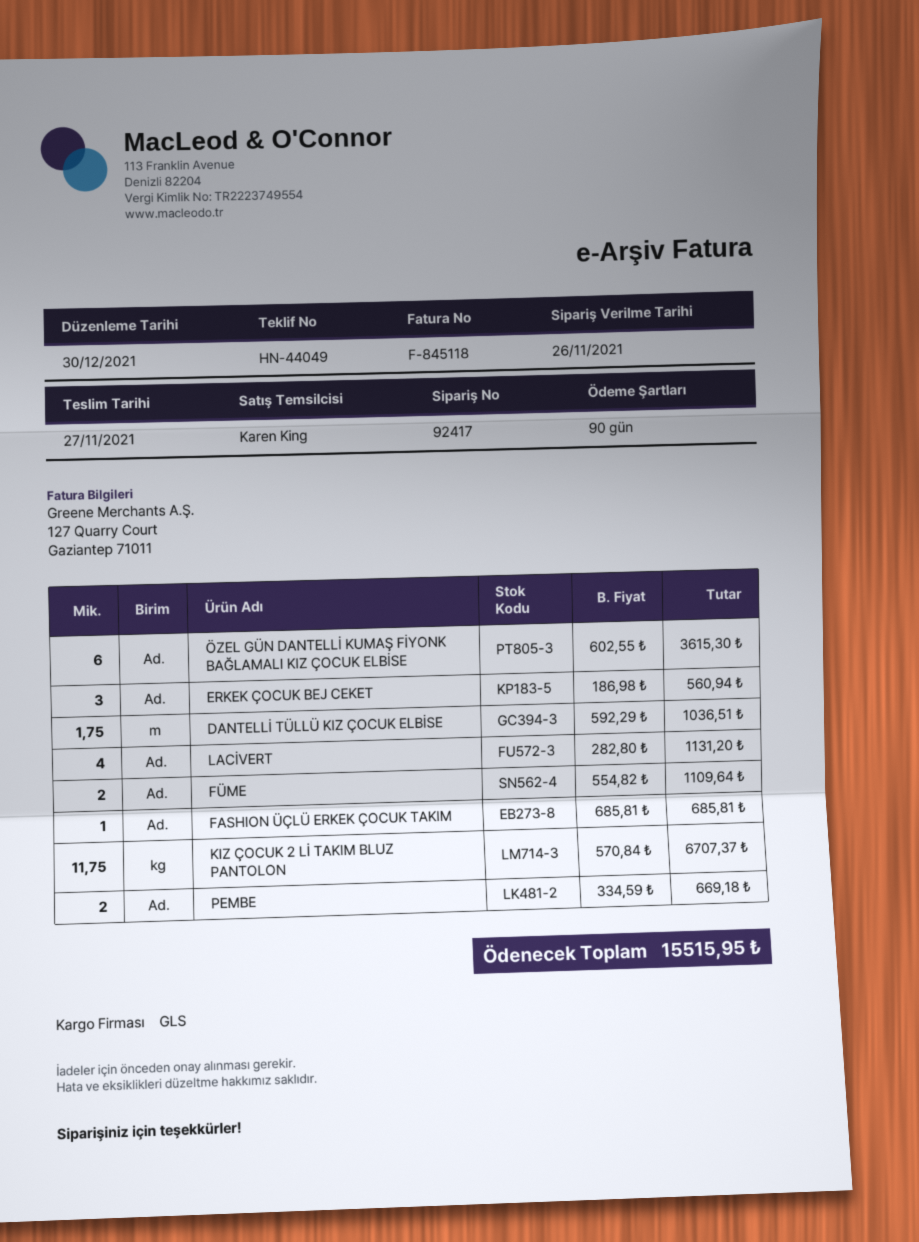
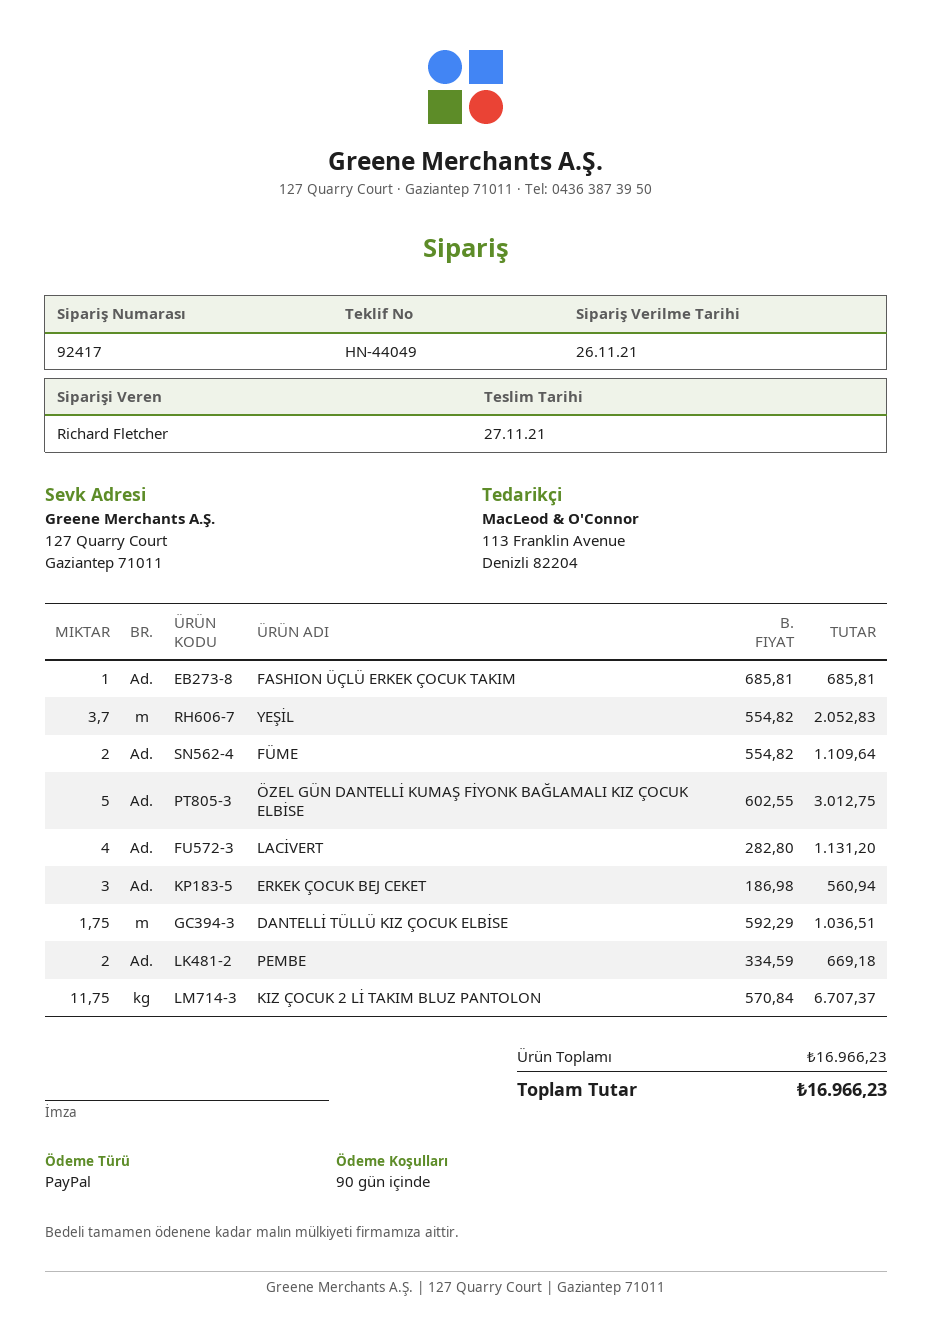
ÖZEL GÜN DANTELLİ KUMAŞ FİYONK BAĞLAMALI KIZ ÇOCUK ELBİSE: 6 x 602.55 = 3615.30 -> 5 x 602.55 = 3012.75
YEŞİL: none -> 3.7 x 554.82 = 2052.83
total: 15515.95 -> 16966.23

